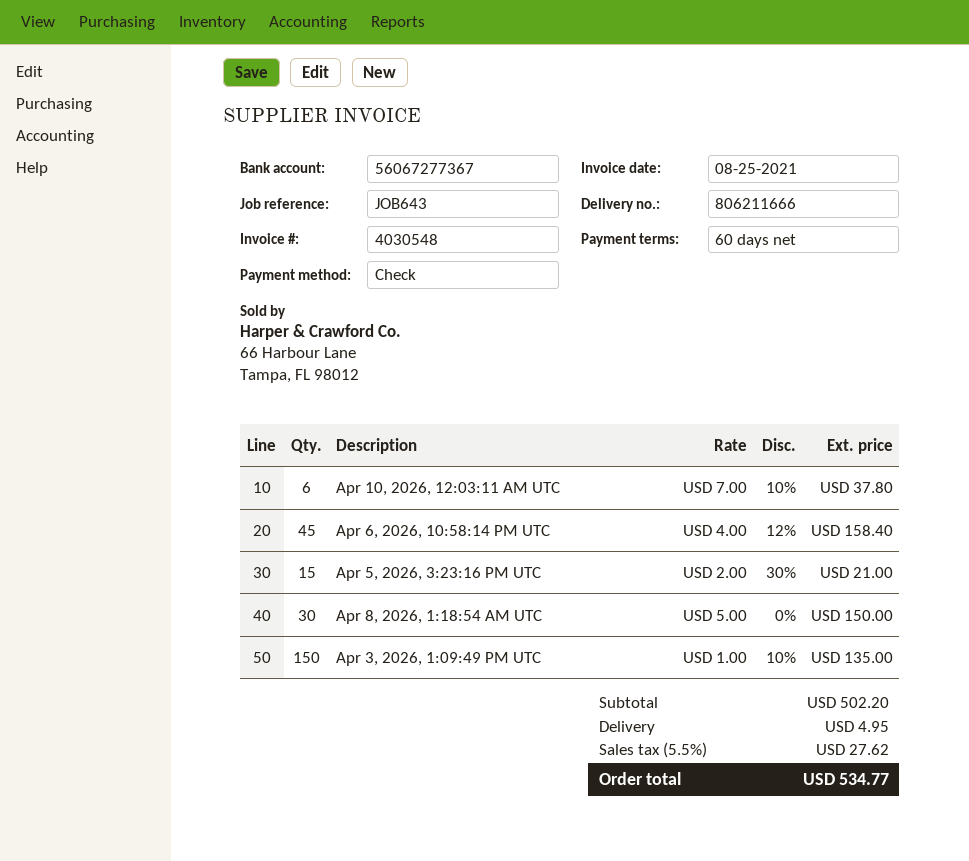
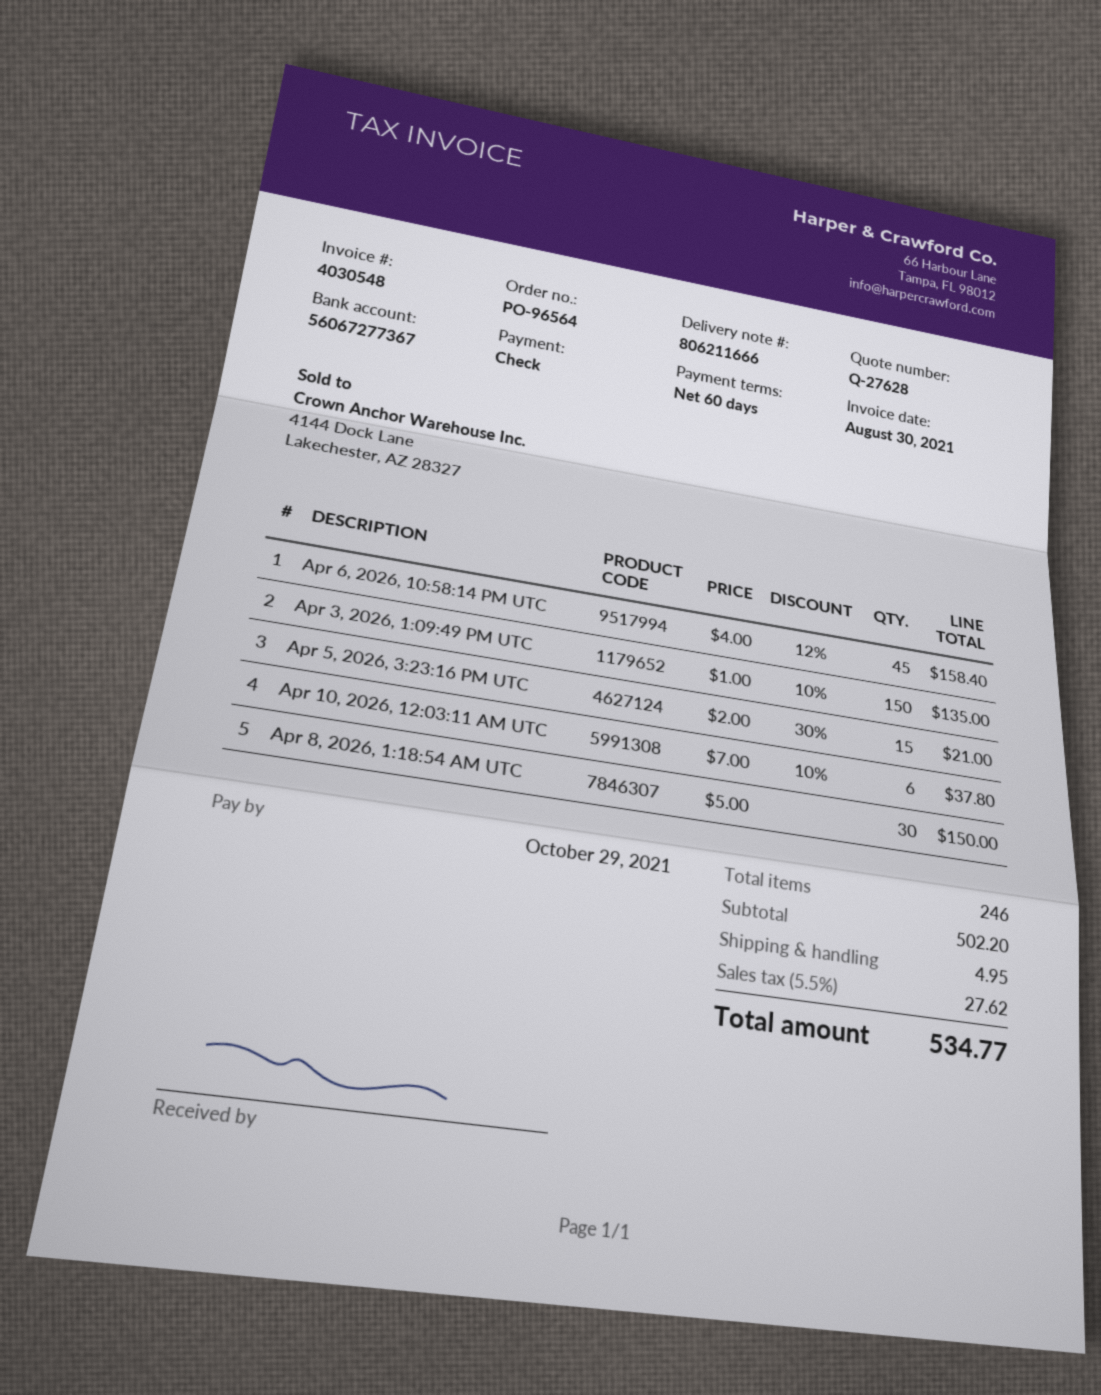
invoice date: 2021-08-25 -> 2021-08-30

